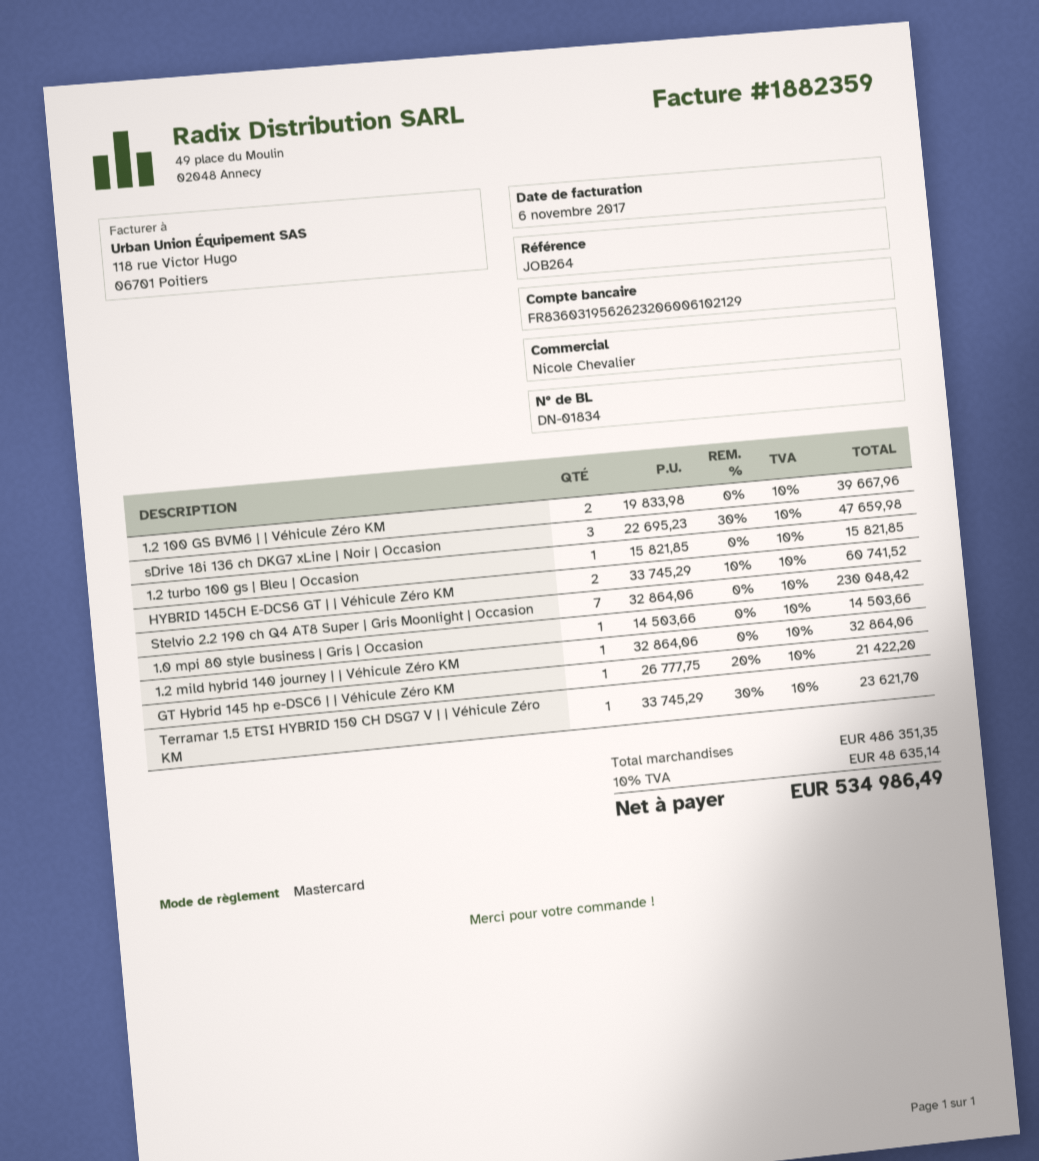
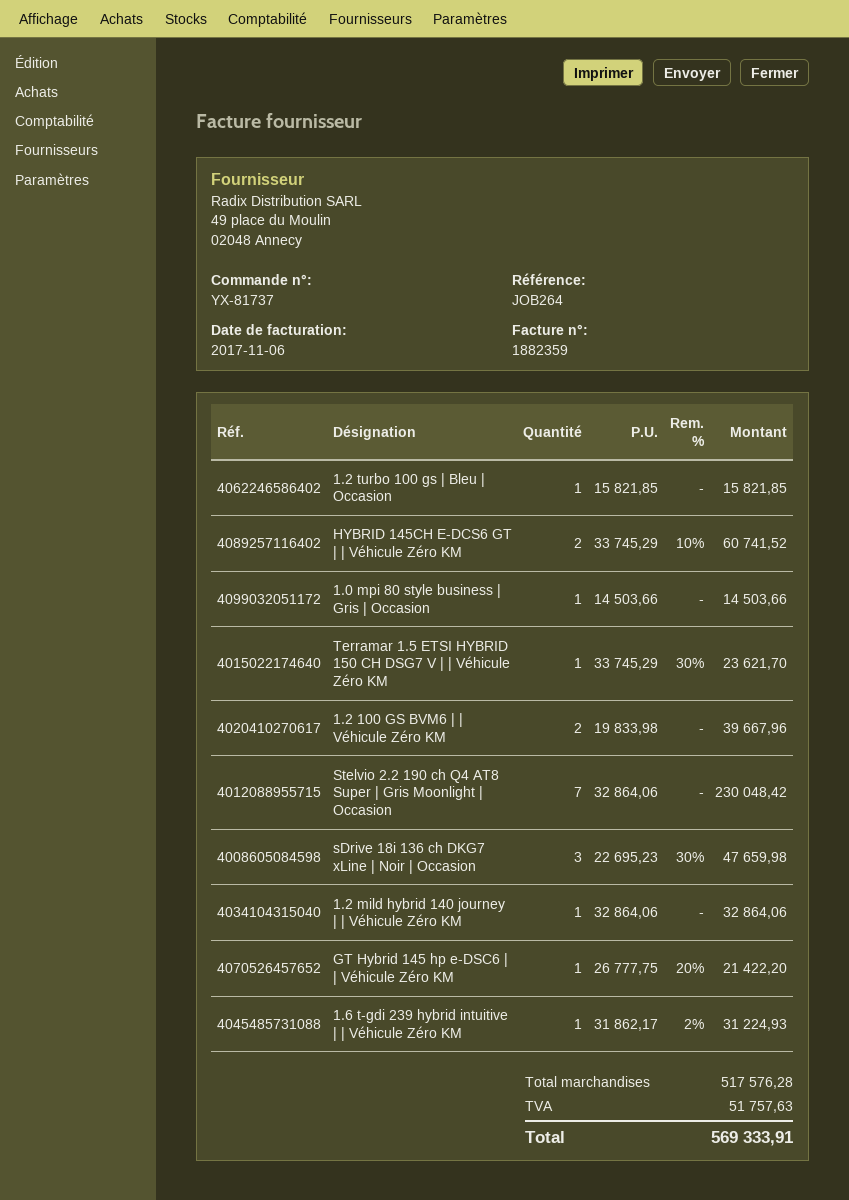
1.6 t-gdi 239 hybrid intuitive | | Véhicule Zéro KM: none -> 1 x 31862.17 - 2% = 31224.93
subtotal: 486351.35 -> 517576.28
tax: 48635.14 -> 51757.63
total: 534986.49 -> 569333.91

